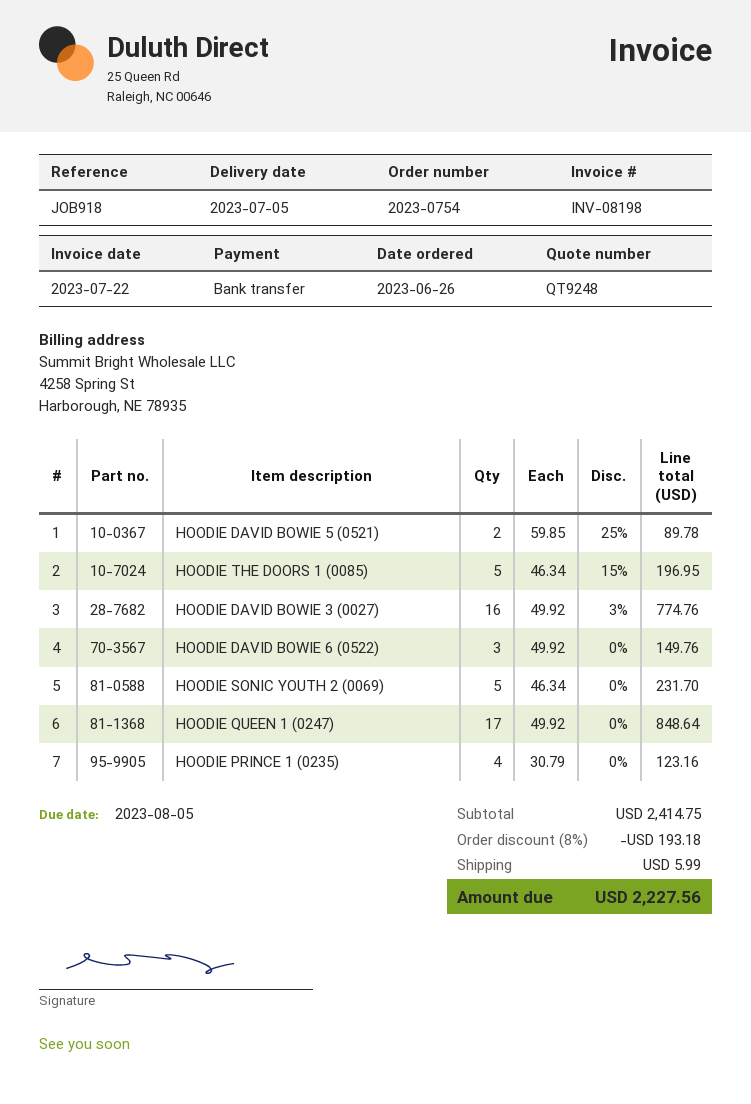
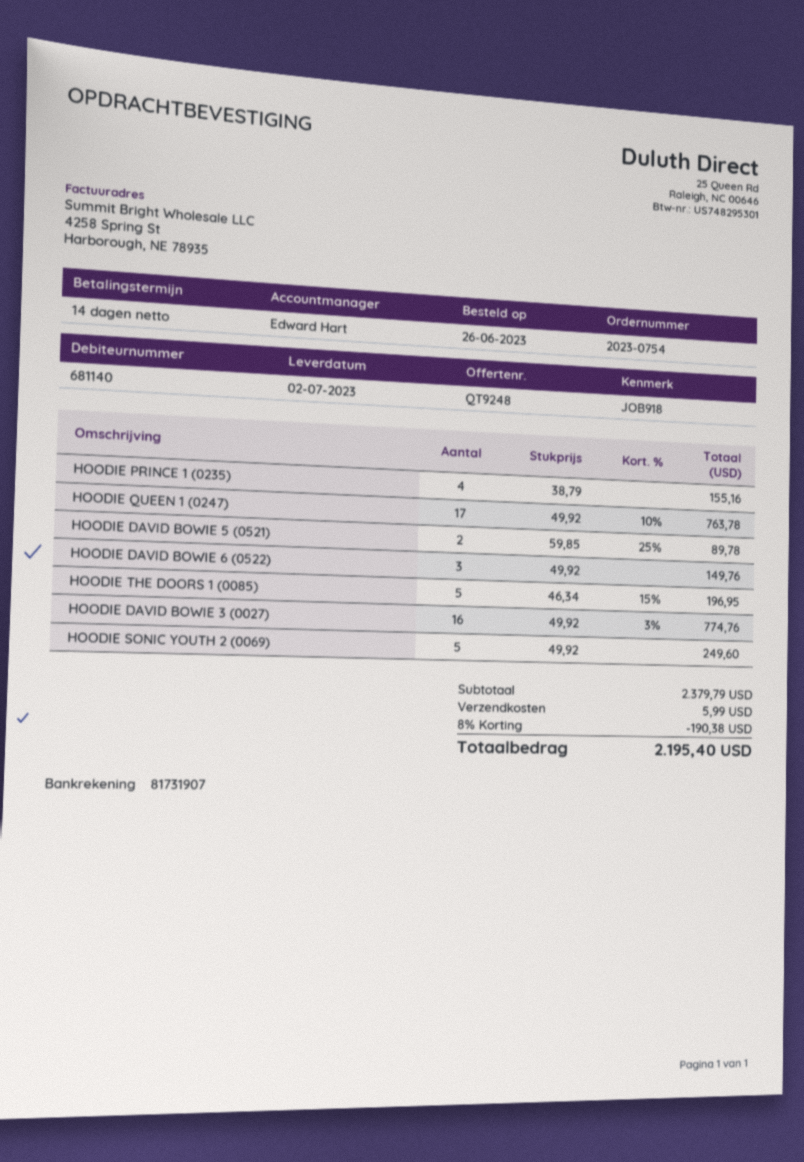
delivery date: 2023-07-05 -> 2023-07-02
HOODIE SONIC YOUTH 2 (0069): 5 x 46.34 = 231.70 -> 5 x 49.92 = 249.60
HOODIE QUEEN 1 (0247): 17 x 49.92 = 848.64 -> 17 x 49.92 - 10% = 763.78
HOODIE PRINCE 1 (0235): 4 x 30.79 = 123.16 -> 4 x 38.79 = 155.16
subtotal: 2414.75 -> 2379.79
discount: 8% = 193.18 -> 8% = 190.38
total: 2227.56 -> 2195.40

